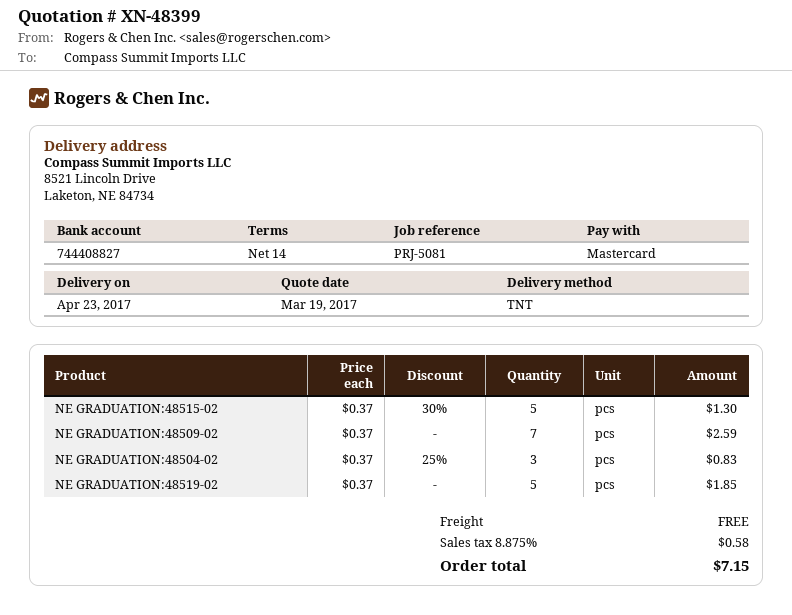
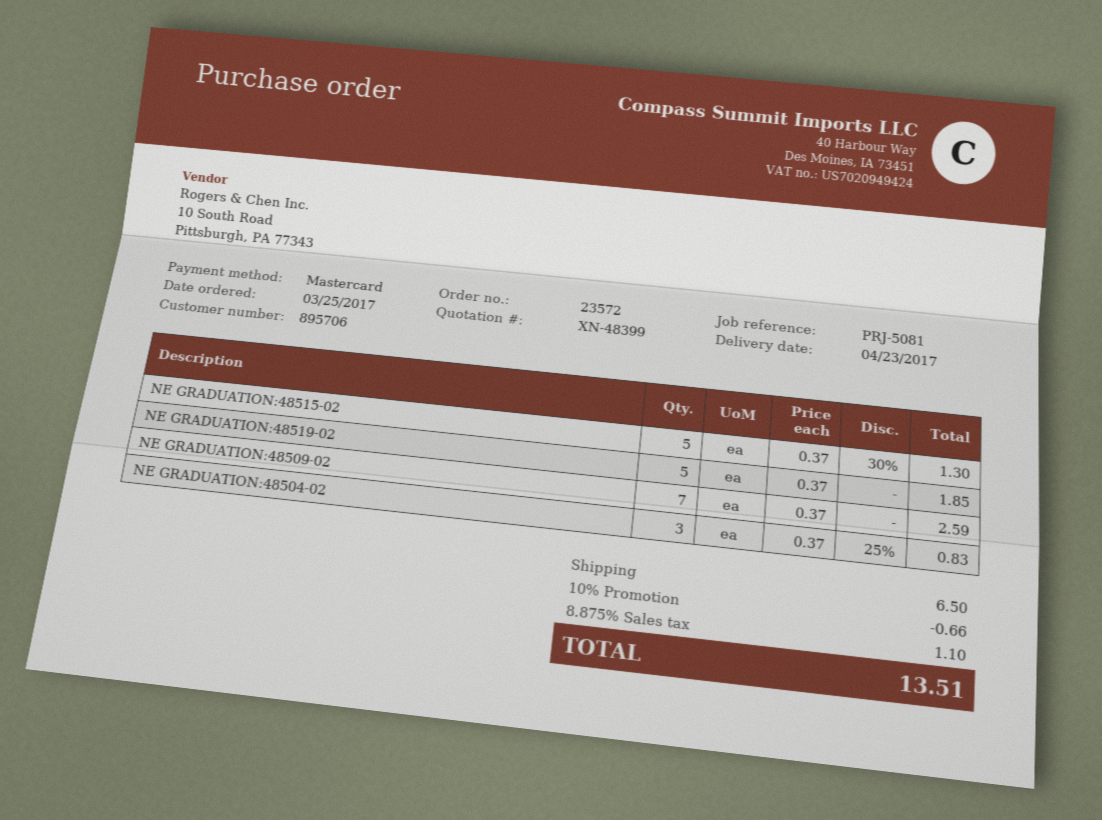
discount: none -> 10% = 0.66
shipping: 0.00 -> 6.50
tax: 8.875% = 0.58 -> 8.875% = 1.10
total: 7.15 -> 13.51

